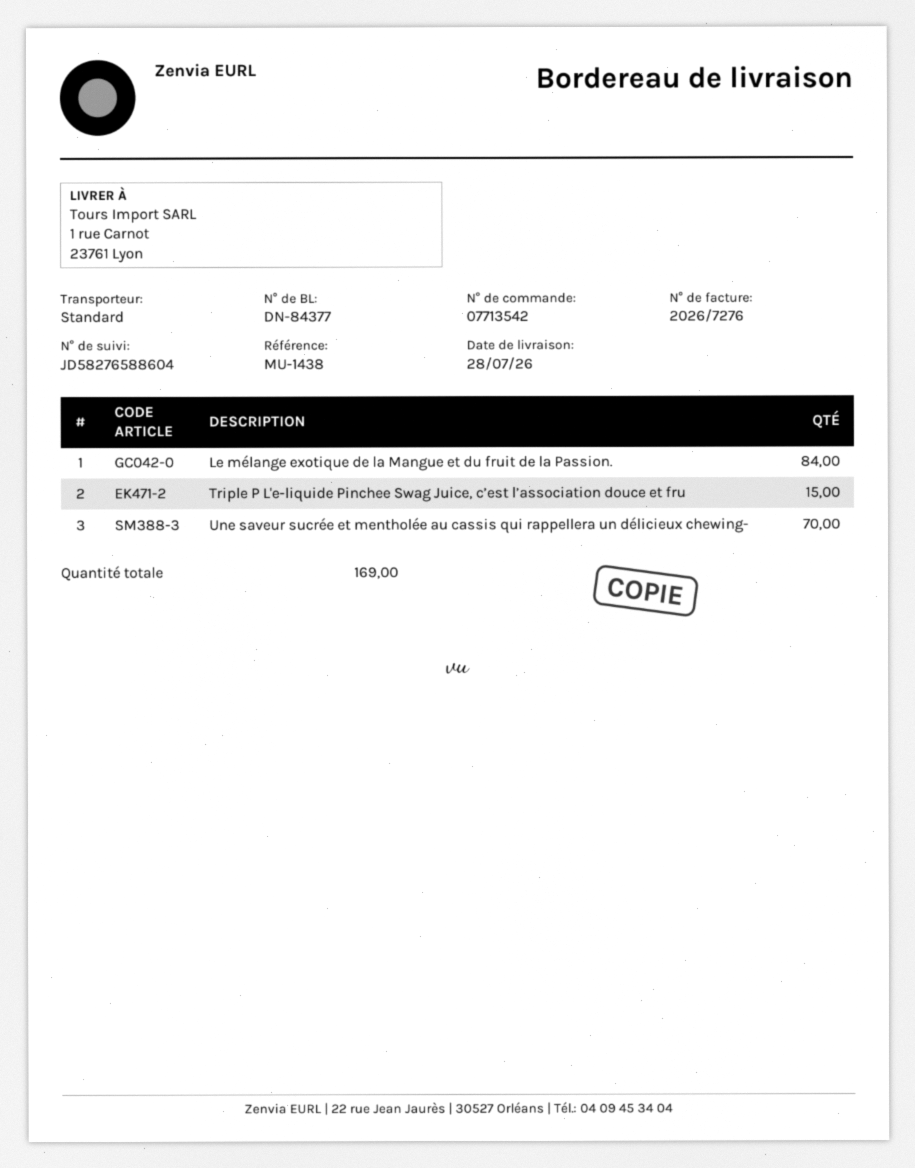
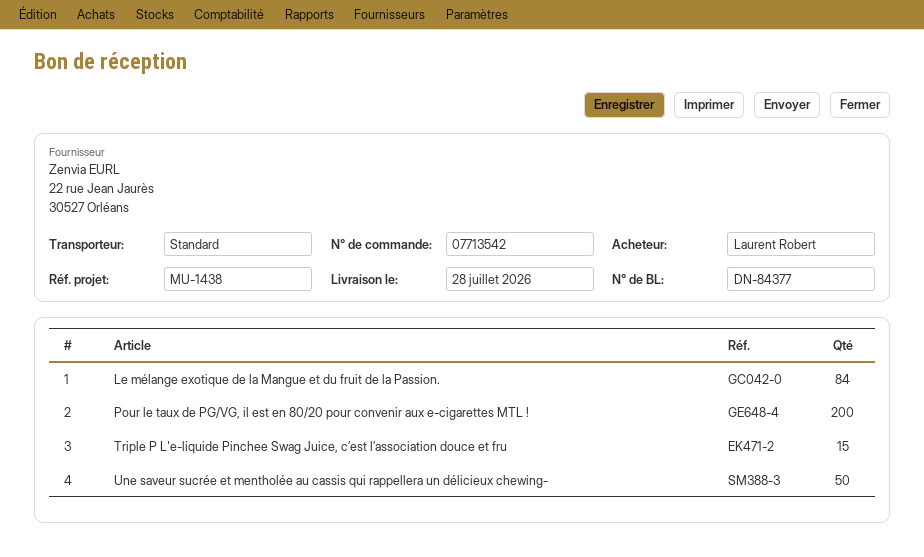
Une saveur sucrée et mentholée au cassis qui rappellera un délicieux chewing-: 70 -> 50
Pour le taux de PG/VG, il est en 80/20 pour convenir aux e-cigarettes MTL !: none -> 200

